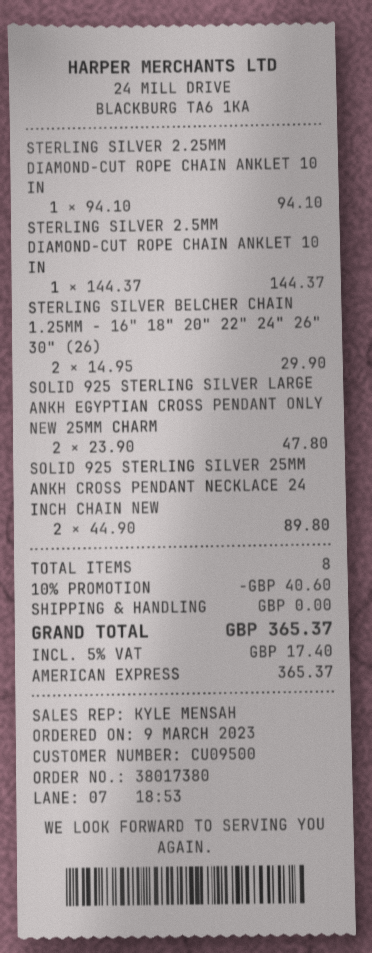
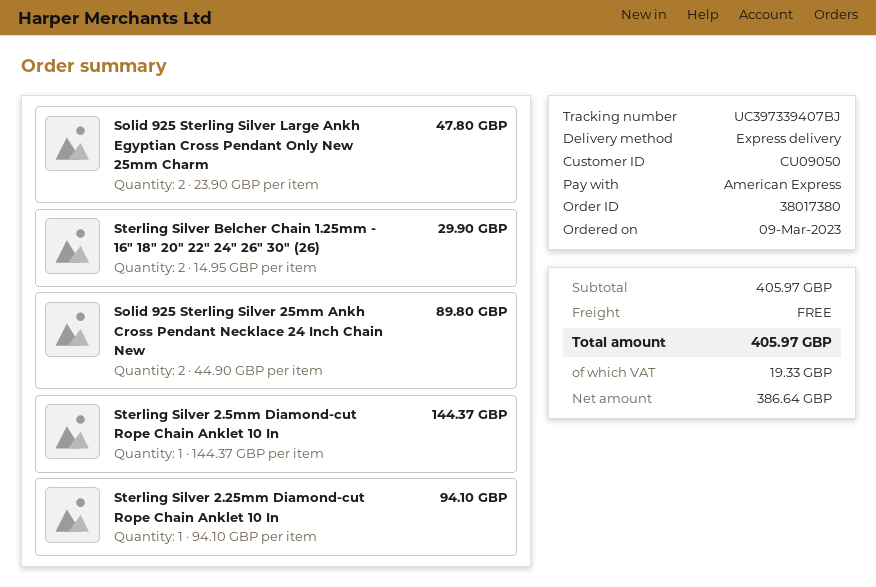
customer number: CU09500 -> CU09050
discount: 10% = 40.60 -> none
tax: 17.40 -> 19.33
total: 365.37 -> 405.97

